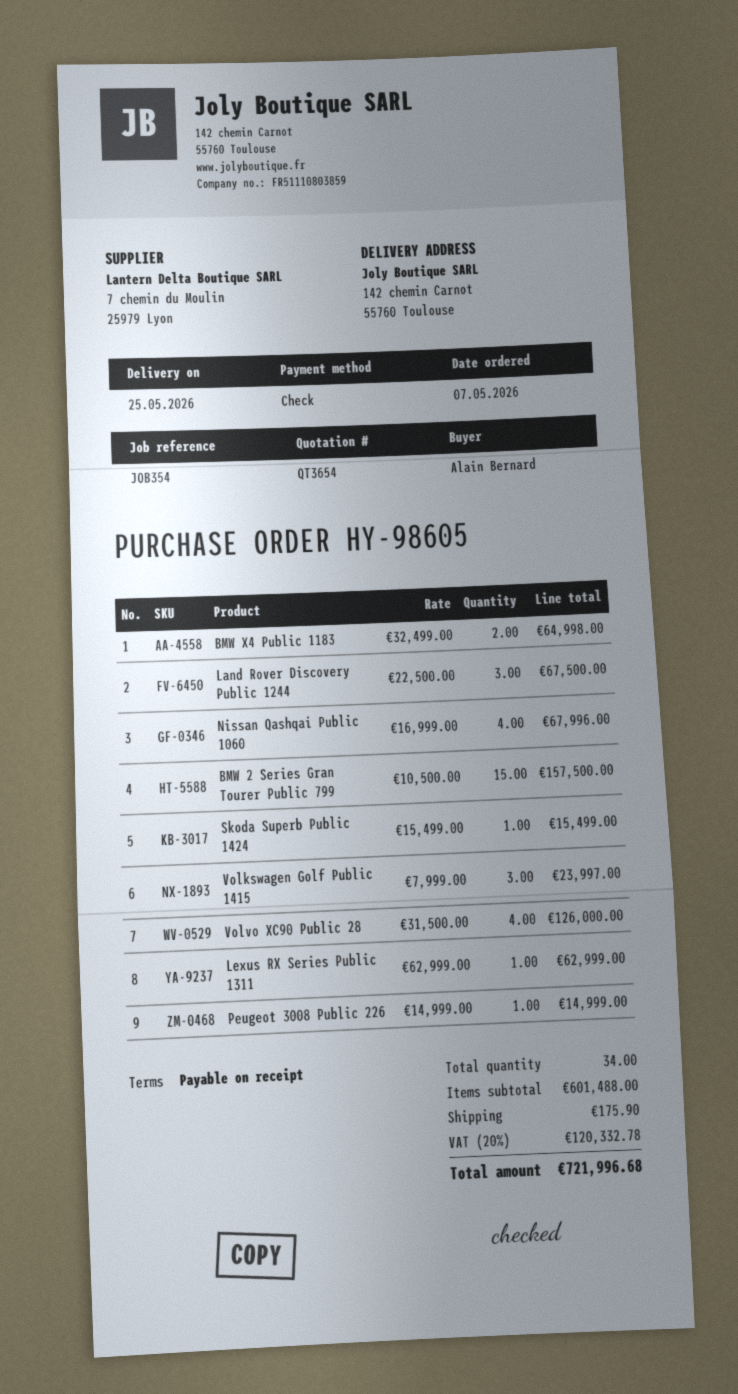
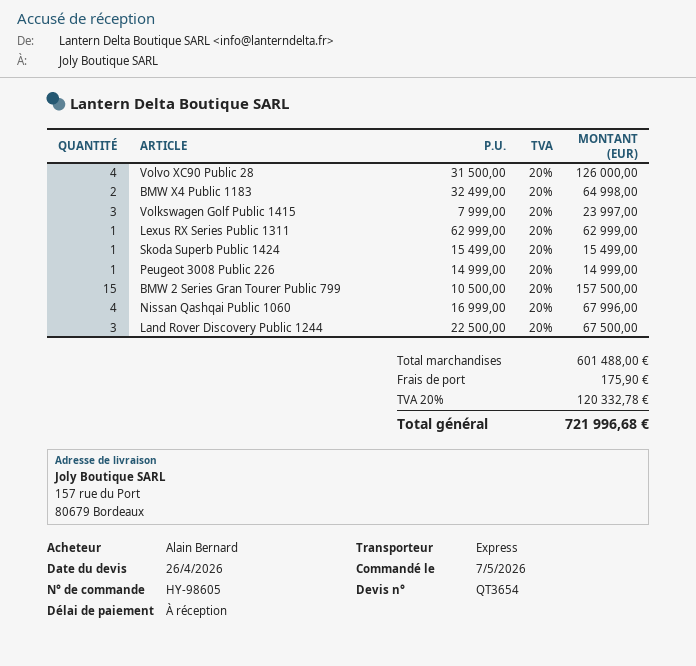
ship to: 142 chemin Carnot, 55760 Toulouse -> 157 rue du Port, 80679 Bordeaux

